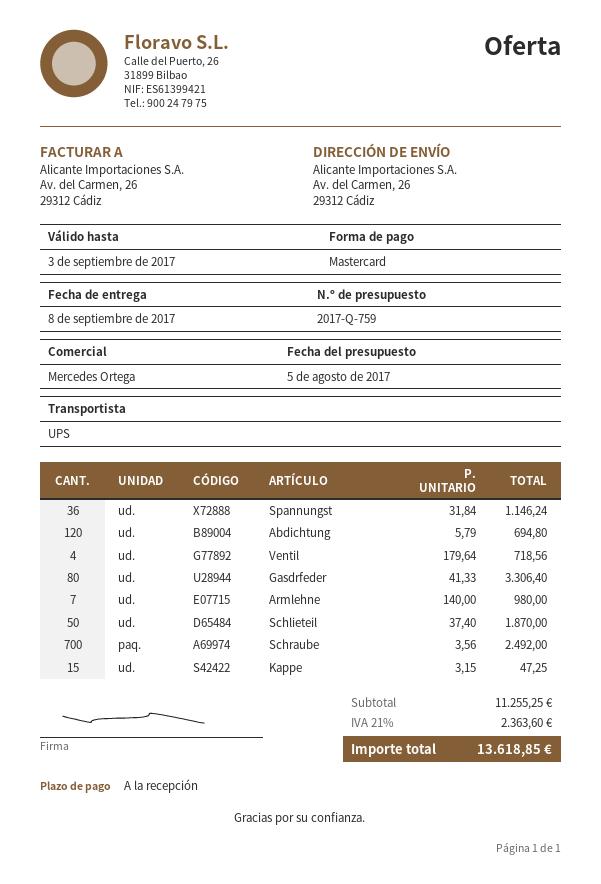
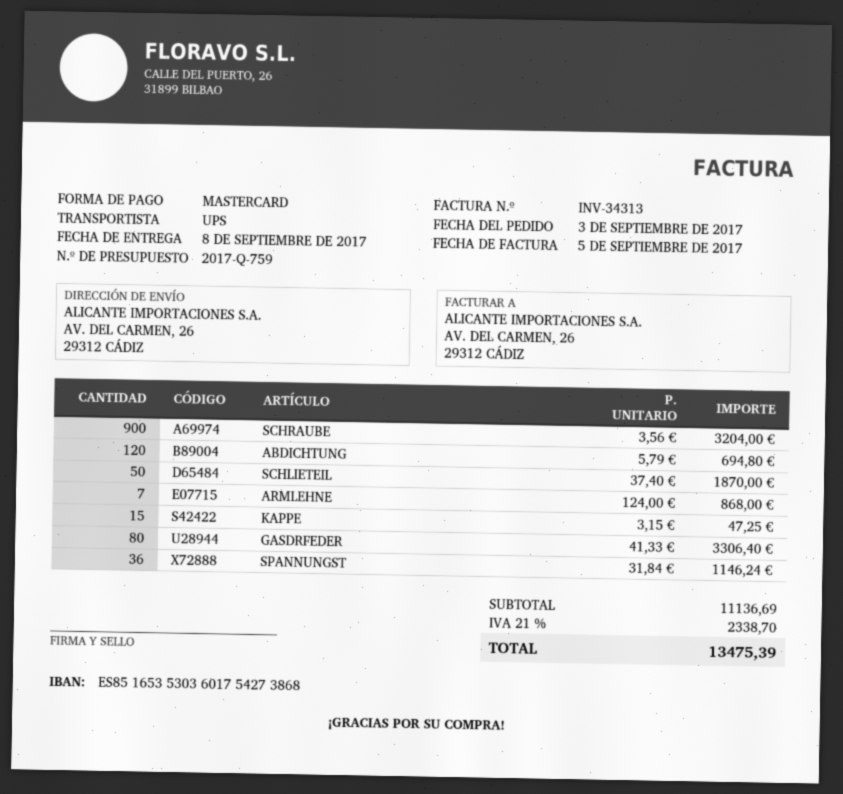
Ventil: 4 x 179.64 = 718.56 -> none
Armlehne: 7 x 140.00 = 980.00 -> 7 x 124.00 = 868.00
Schraube: 700 x 3.56 = 2492.00 -> 900 x 3.56 = 3204.00
subtotal: 11255.25 -> 11136.69
tax: 21% = 2363.60 -> 21% = 2338.70
total: 13618.85 -> 13475.39

